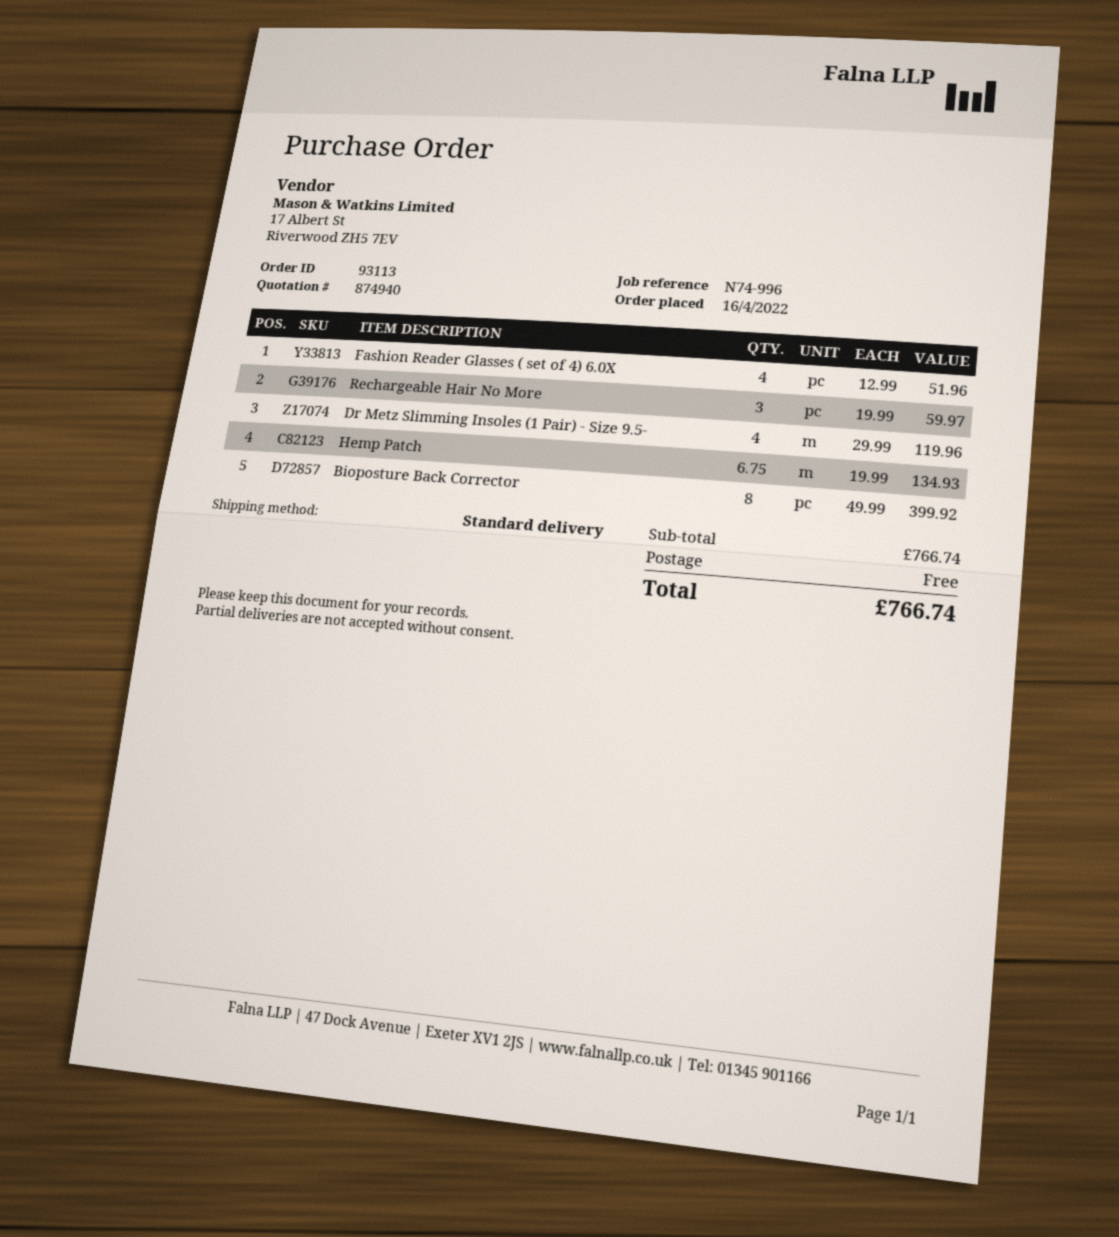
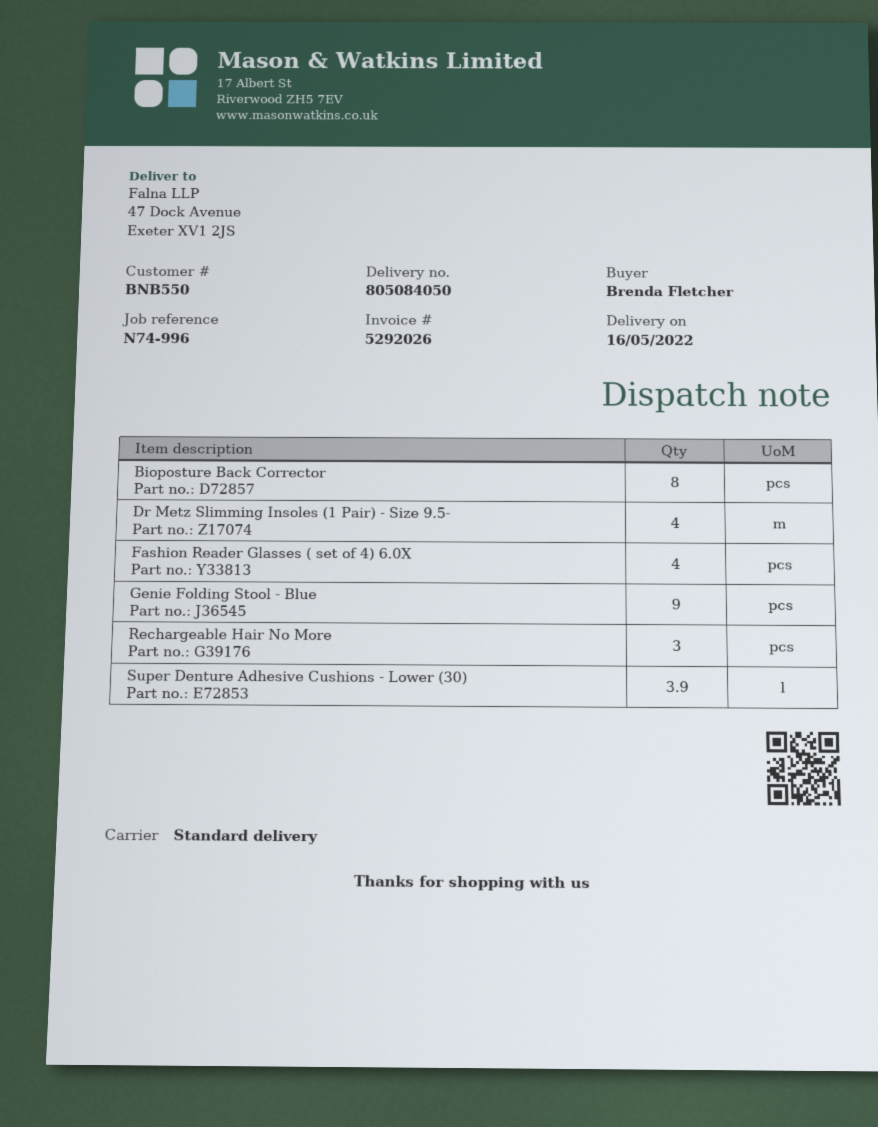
Hemp Patch: 6.75 -> none
Genie Folding Stool - Blue: none -> 9
Super Denture Adhesive Cushions - Lower (30): none -> 3.9

